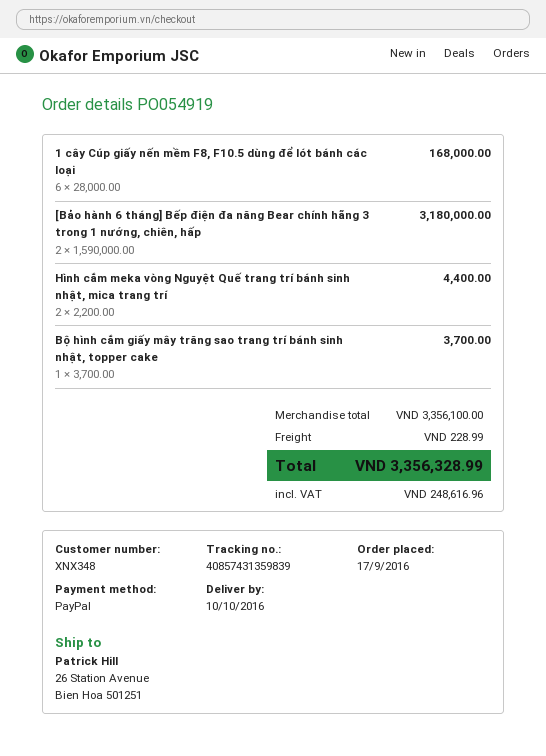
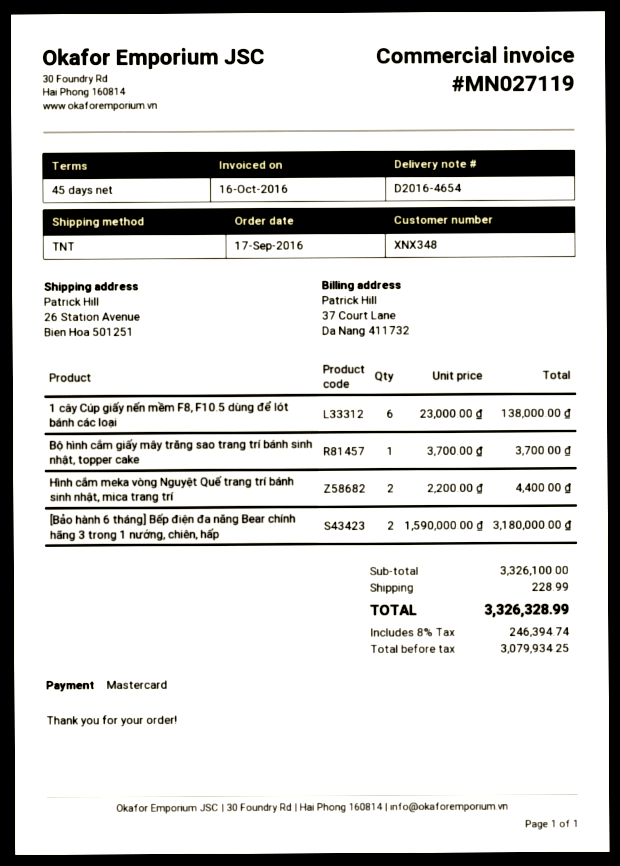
payment method: PayPal -> Mastercard
1 cây Cúp giấy nến mềm F8, F10.5 dùng để lót bánh các loại: 6 x 28000.00 = 168000.00 -> 6 x 23000.00 = 138000.00
subtotal: 3356100.00 -> 3326100.00
tax: 248616.96 -> 246394.74
total: 3356328.99 -> 3326328.99

